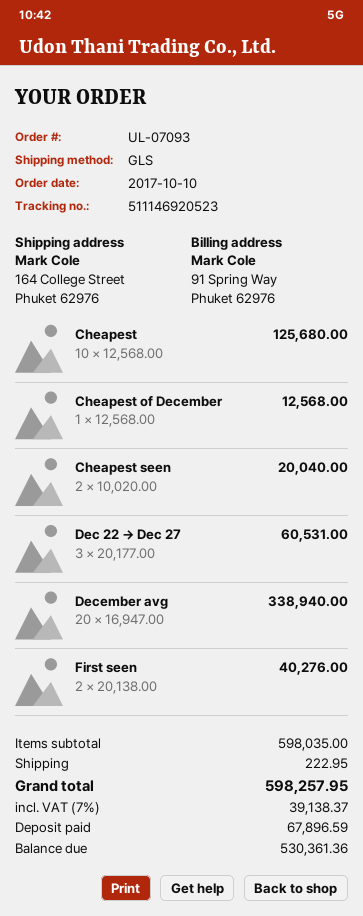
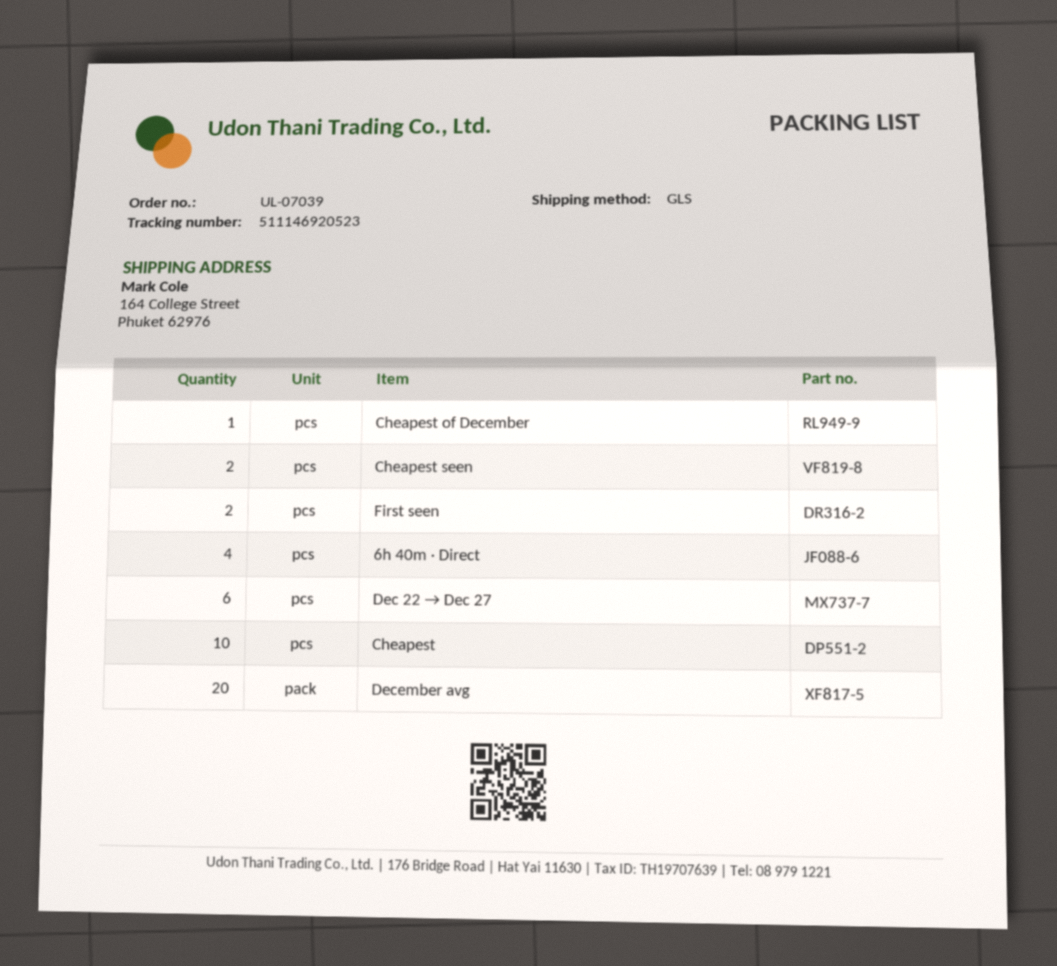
order number: UL-07093 -> UL-07039
Dec 22 → Dec 27: 3 -> 6
6h 40m · Direct: none -> 4

